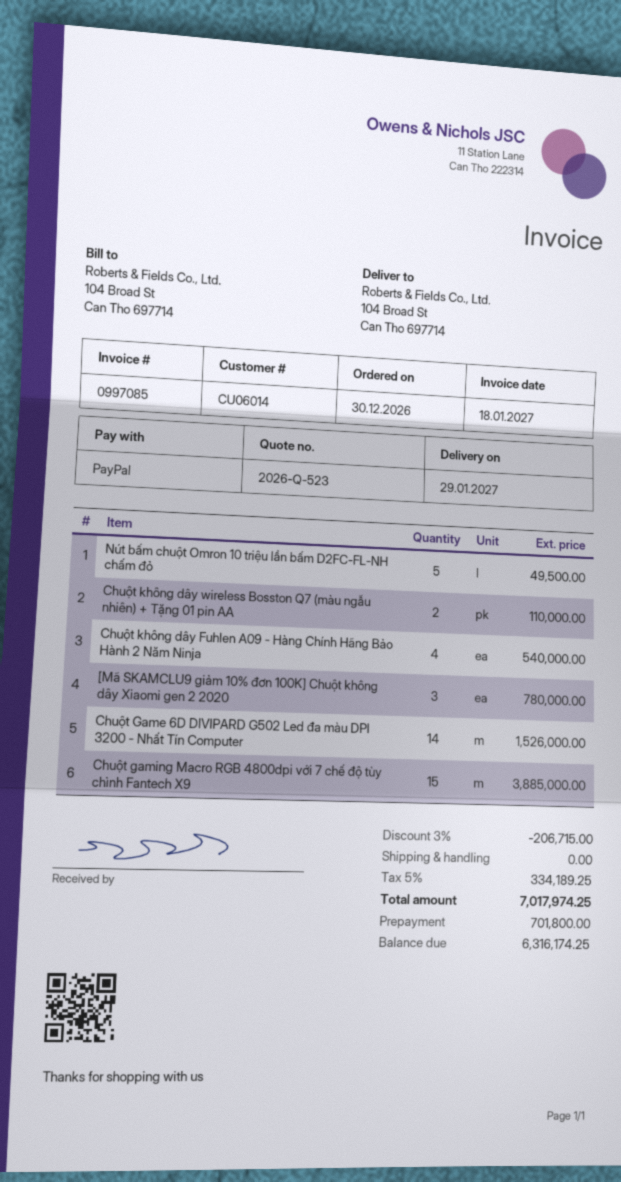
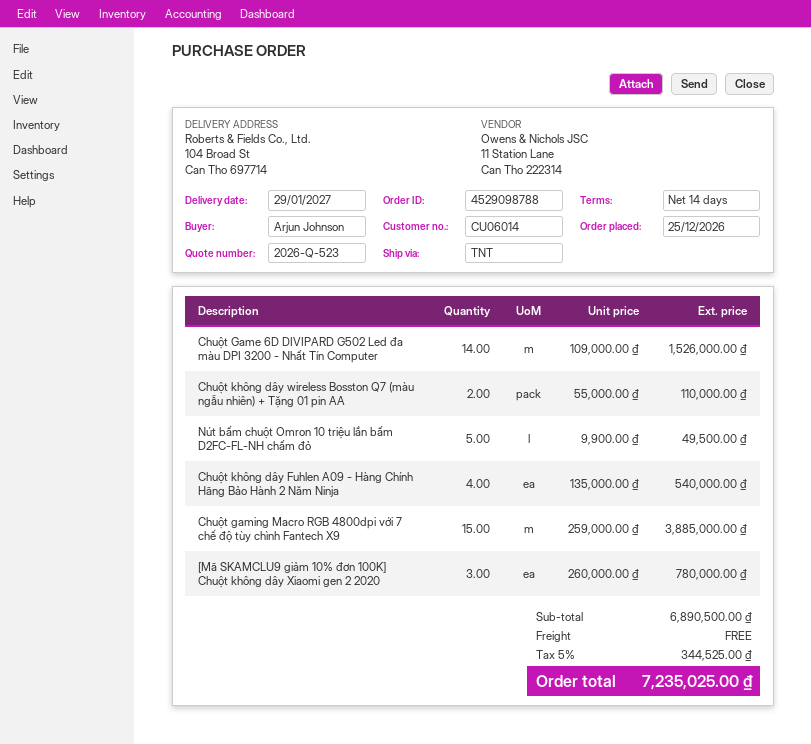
order date: 2026-12-30 -> 2026-12-25
discount: 3% = 206715.00 -> none
tax: 5% = 334189.25 -> 5% = 344525.00
total: 7017974.25 -> 7235025.00

